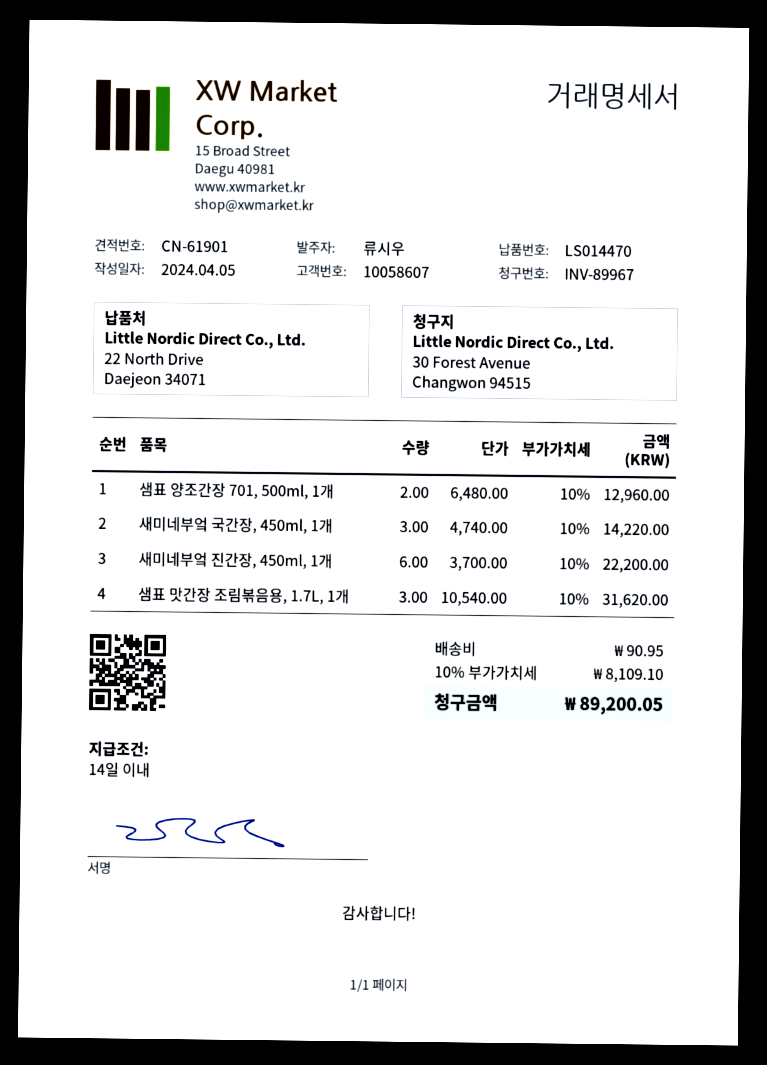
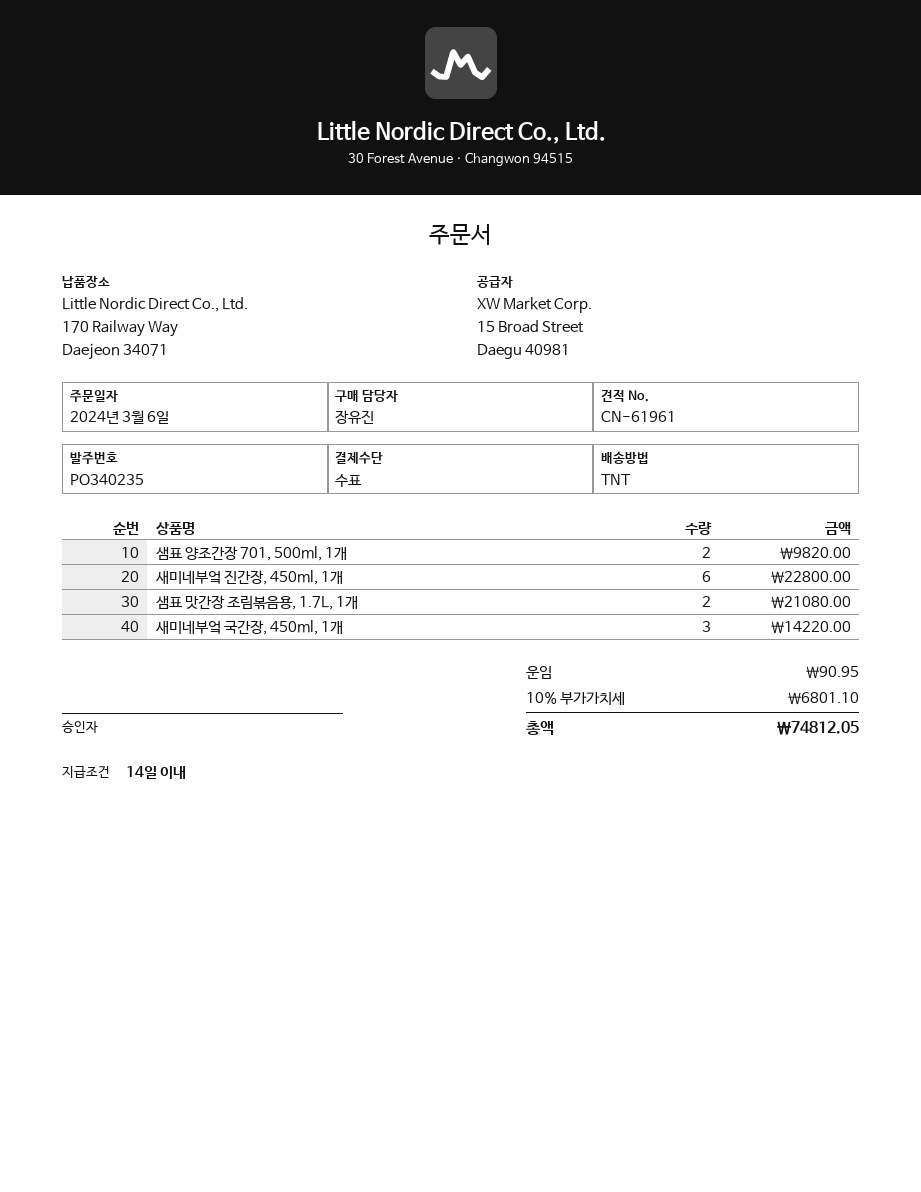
quote number: CN-61901 -> CN-61961
ordered by: 류시우 -> 장유진
ship to: 22 North Drive, Daejeon 34071 -> 170 Railway Way, Daejeon 34071
샘표 양조간장 701, 500ml, 1개: 2 for 12960.00 -> 2 for 9820.00
새미네부엌 진간장, 450ml, 1개: 6 for 22200.00 -> 6 for 22800.00
샘표 맛간장 조림볶음용, 1.7L, 1개: 3 for 31620.00 -> 2 for 21080.00
tax: 10% = 8109.10 -> 10% = 6801.10
total: 89200.05 -> 74812.05

